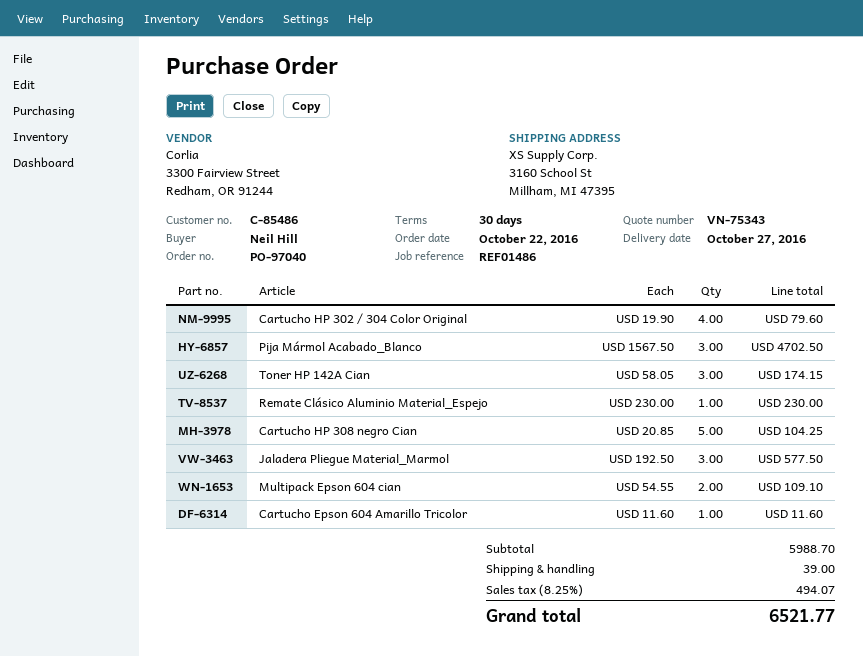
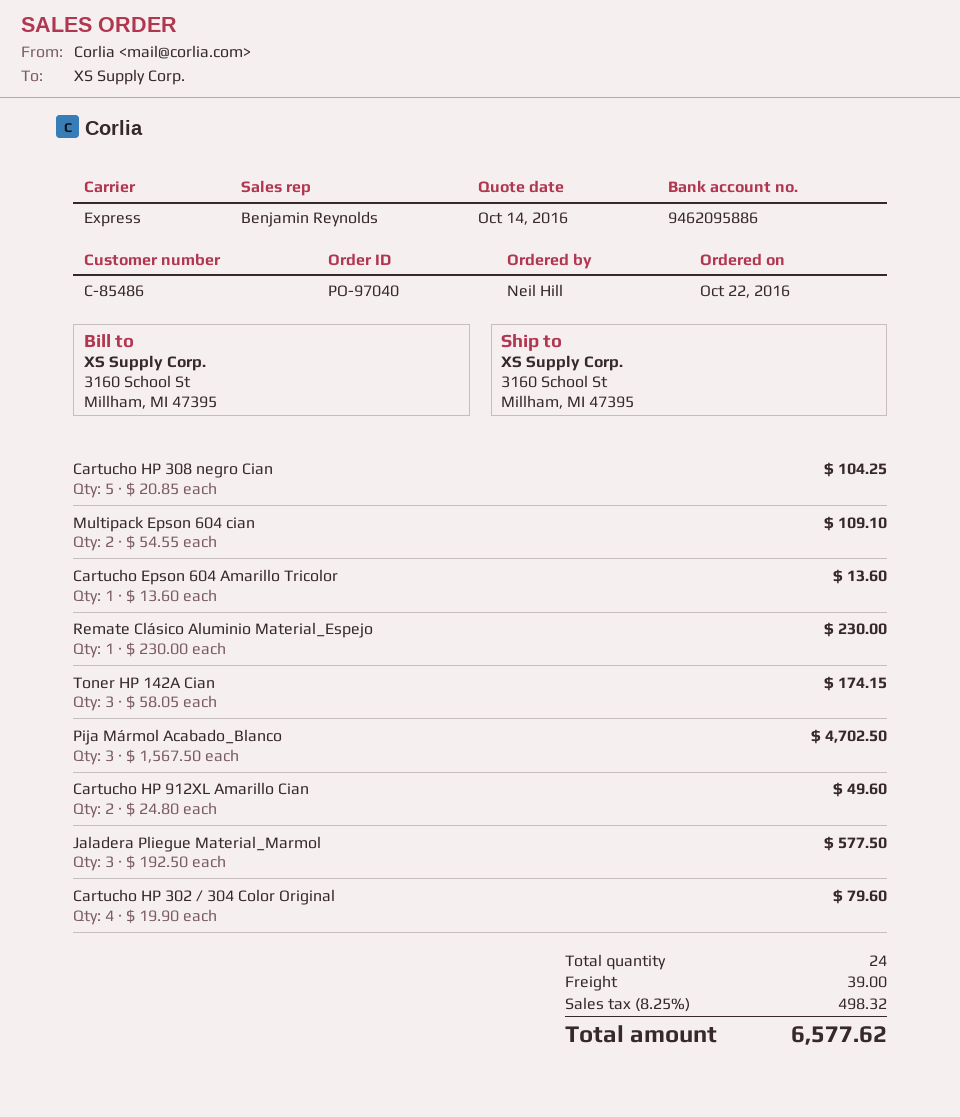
Cartucho Epson 604 Amarillo Tricolor: 1 x 11.60 = 11.60 -> 1 x 13.60 = 13.60
Cartucho HP 912XL Amarillo Cian: none -> 2 x 24.80 = 49.60
tax: 8.25% = 494.07 -> 8.25% = 498.32
total: 6521.77 -> 6577.62

